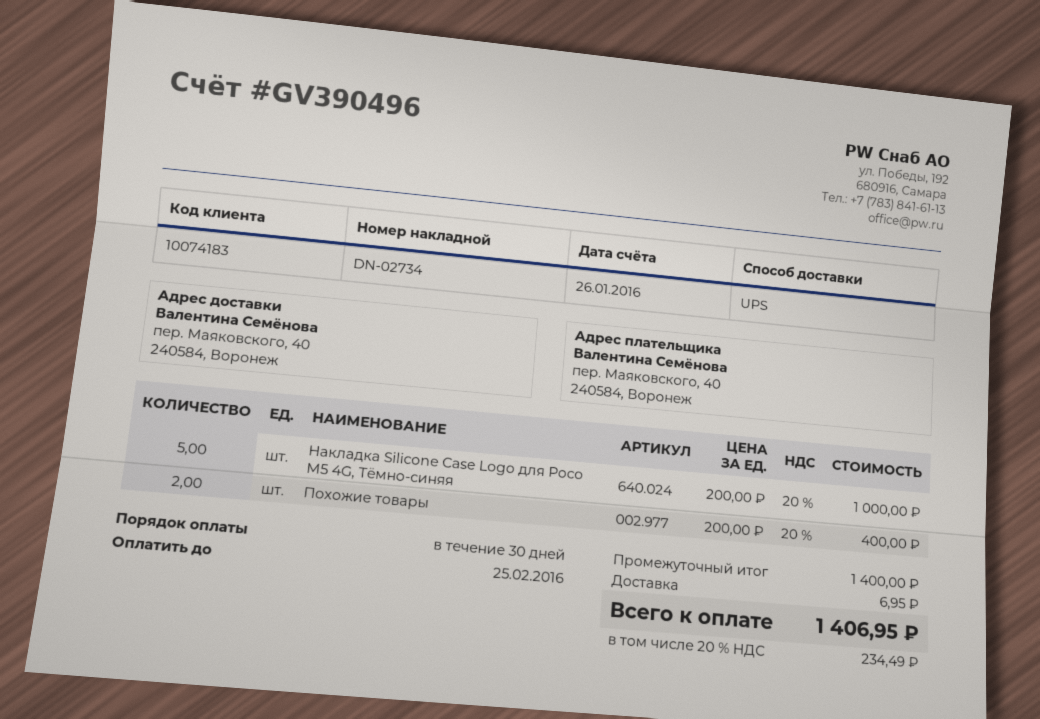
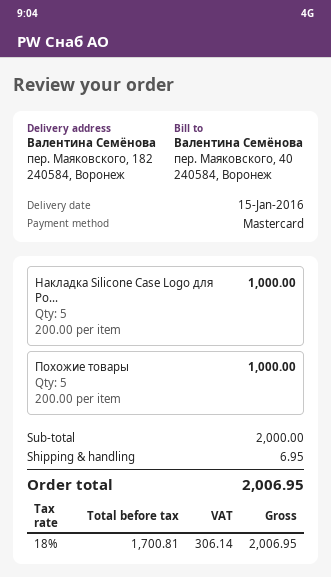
ship to: пер. Маяковского, 40, 240584, Воронеж -> пер. Маяковского, 182, 240584, Воронеж
Похожие товары: 2 x 200.00 = 400.00 -> 5 x 200.00 = 1000.00
subtotal: 1400.00 -> 2000.00
tax: 20% = 234.49 -> 18% = 306.14
total: 1406.95 -> 2006.95

